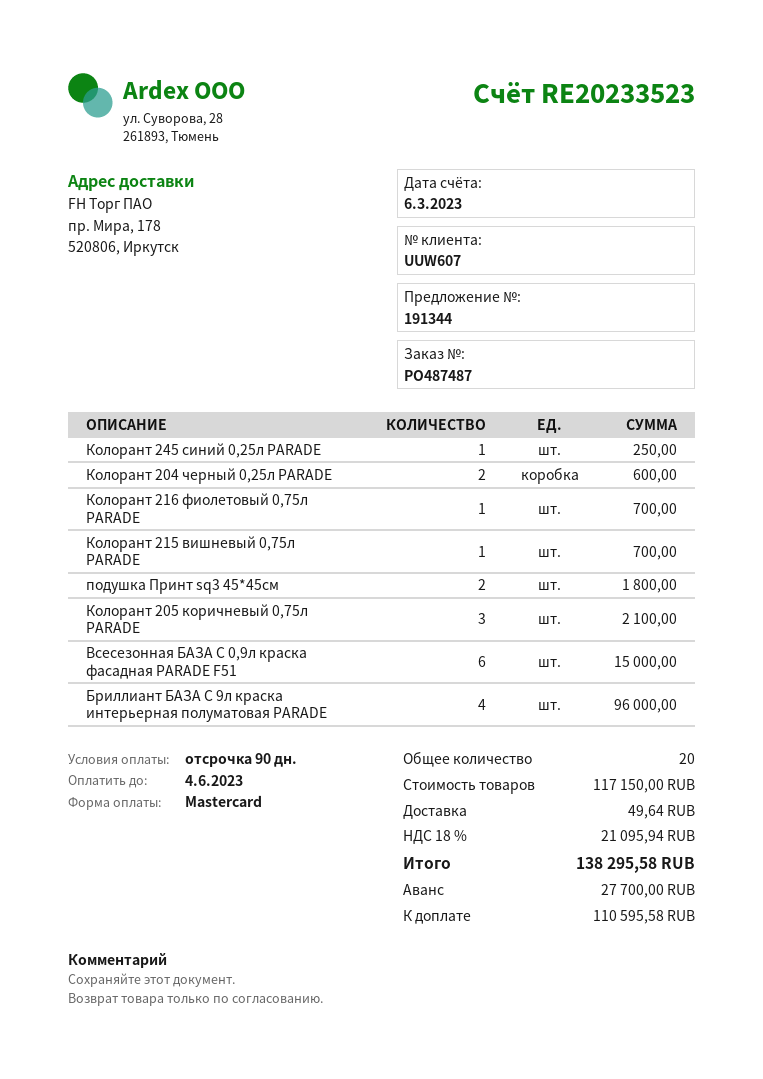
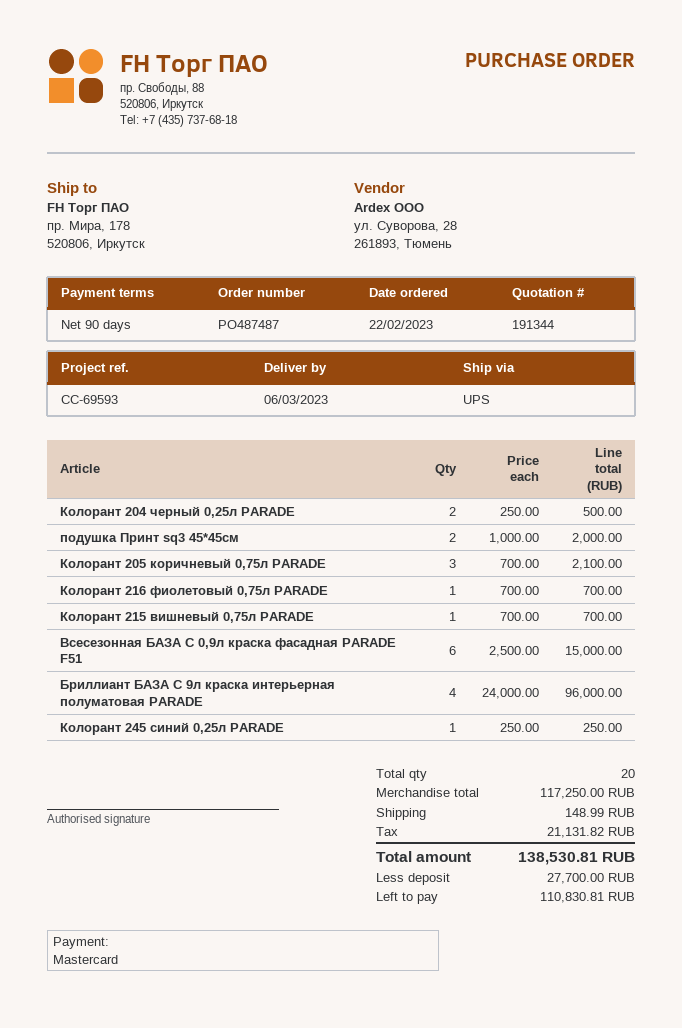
Колорант 204 черный 0,25л PARADE: 2 for 600.00 -> 2 for 500.00
подушка Принт sq3 45*45см: 2 for 1800.00 -> 2 for 2000.00
subtotal: 117150.00 -> 117250.00
shipping: 49.64 -> 148.99
tax: 21095.94 -> 21131.82
total: 138295.58 -> 138530.81
balance: 110595.58 -> 110830.81

